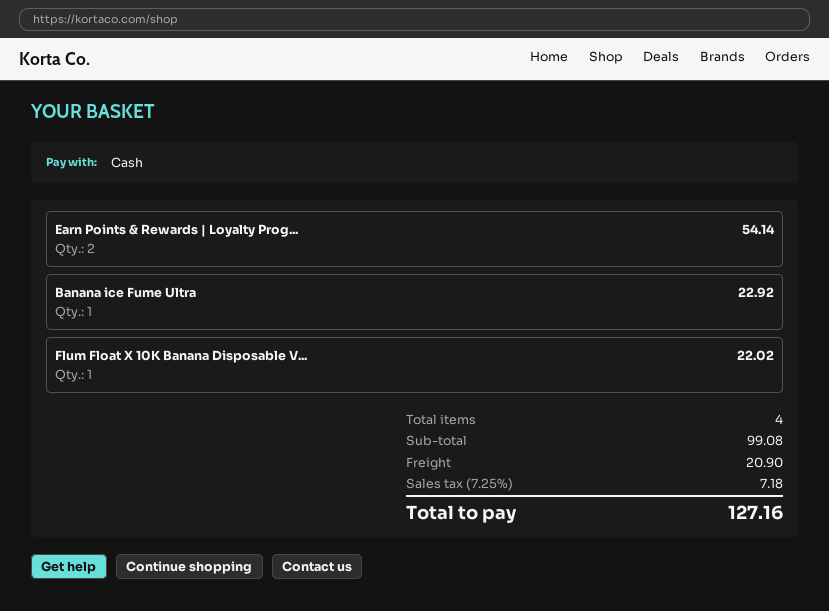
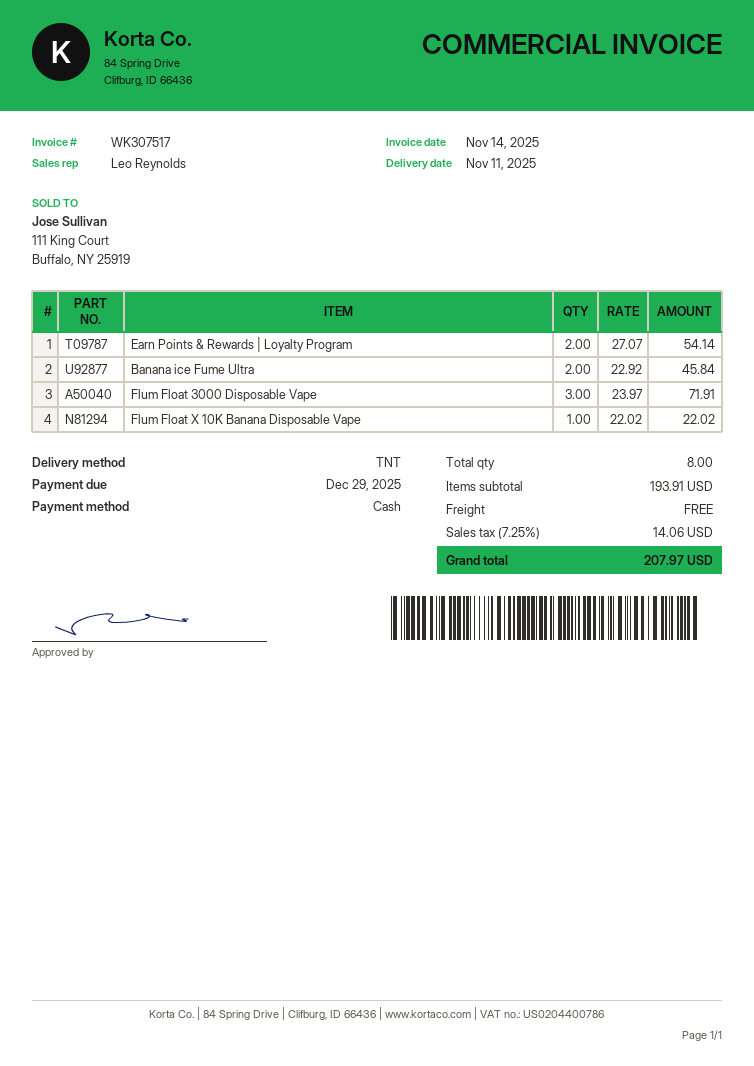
Banana ice Fume Ultra: 1 for 22.92 -> 2 for 45.84
Flum Float 3000 Disposable Vape: none -> 3 for 71.91
total quantity: 4 -> 8
subtotal: 99.08 -> 193.91
shipping: 20.90 -> 0.00
tax: 7.25% = 7.18 -> 7.25% = 14.06
total: 127.16 -> 207.97

